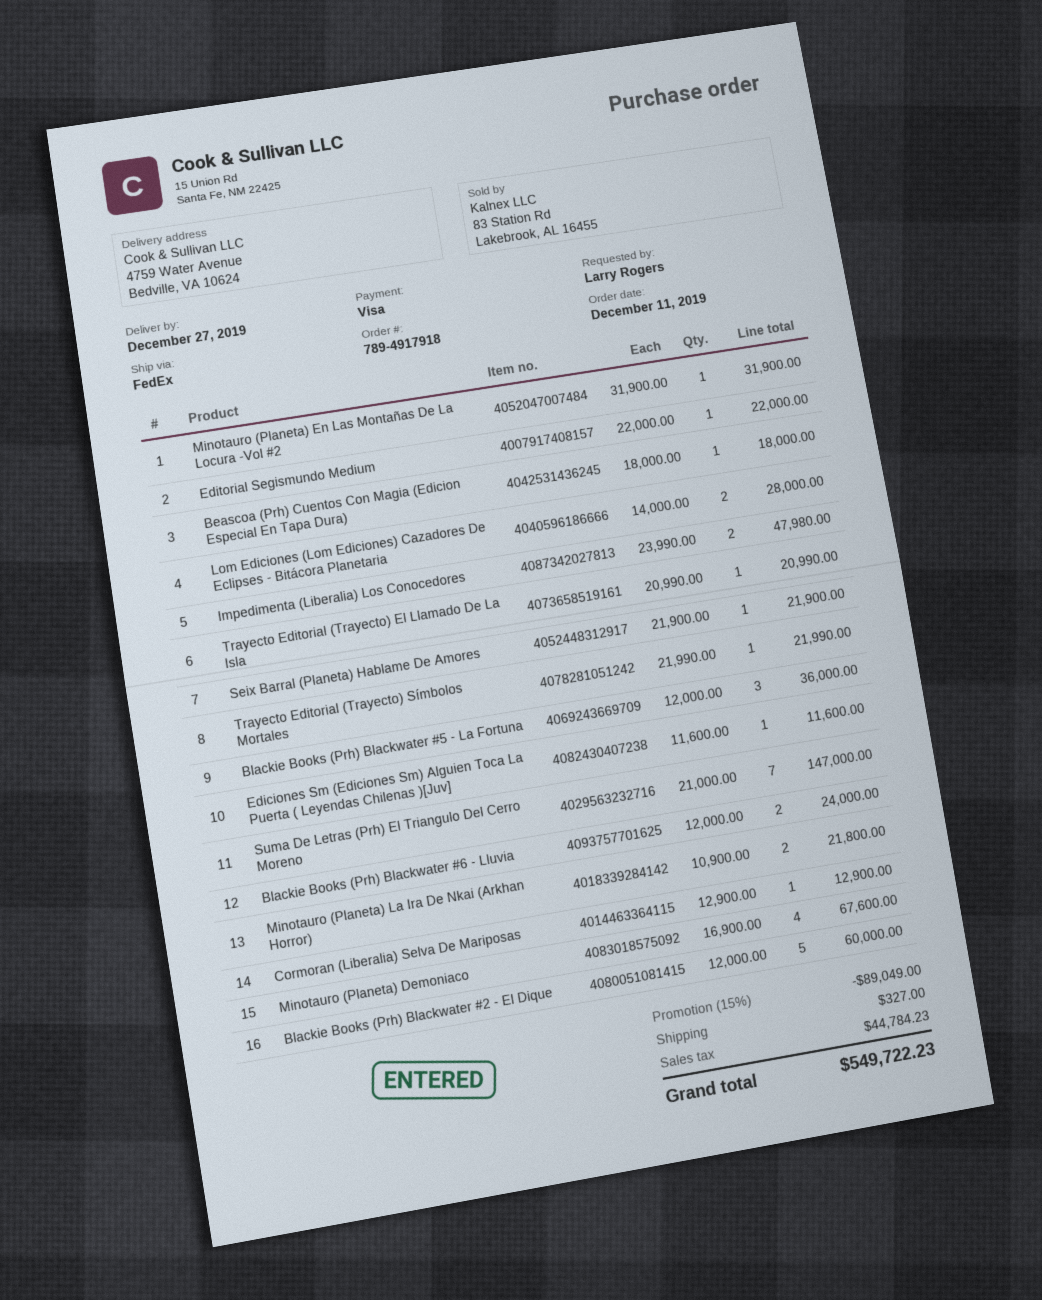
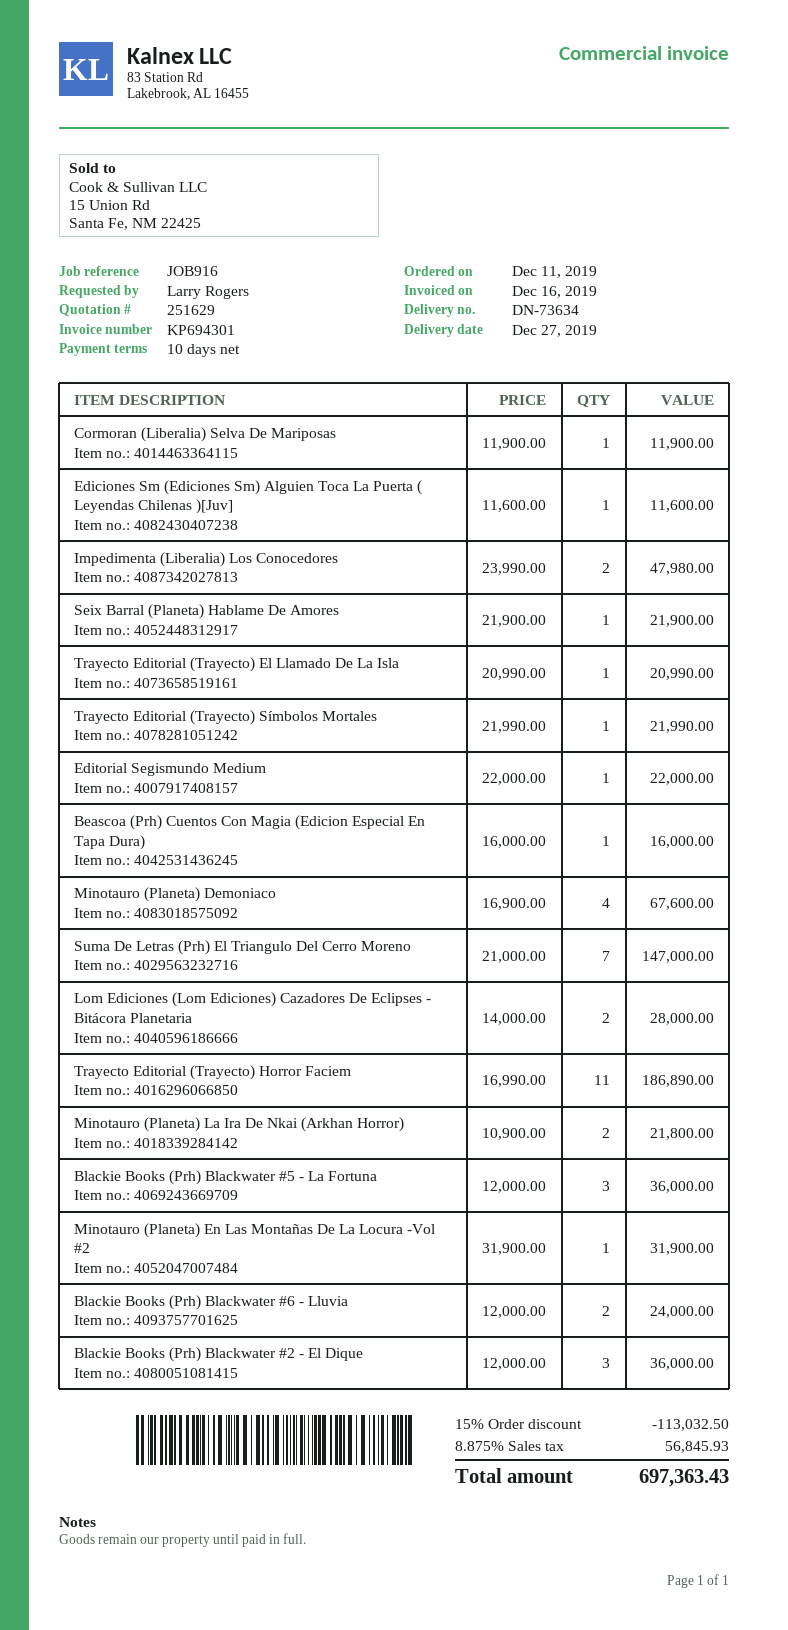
Beascoa (Prh) Cuentos Con Magia (Edicion Especial En Tapa Dura): 1 x 18000.00 = 18000.00 -> 1 x 16000.00 = 16000.00
Cormoran (Liberalia) Selva De Mariposas: 1 x 12900.00 = 12900.00 -> 1 x 11900.00 = 11900.00
Blackie Books (Prh) Blackwater #2 - El Dique: 5 x 12000.00 = 60000.00 -> 3 x 12000.00 = 36000.00
Trayecto Editorial (Trayecto) Horror Faciem: none -> 11 x 16990.00 = 186890.00
discount: 15% = 89049.00 -> 15% = 113032.50
shipping: 327.00 -> none
tax: 44784.23 -> 56845.93
total: 549722.23 -> 697363.43

